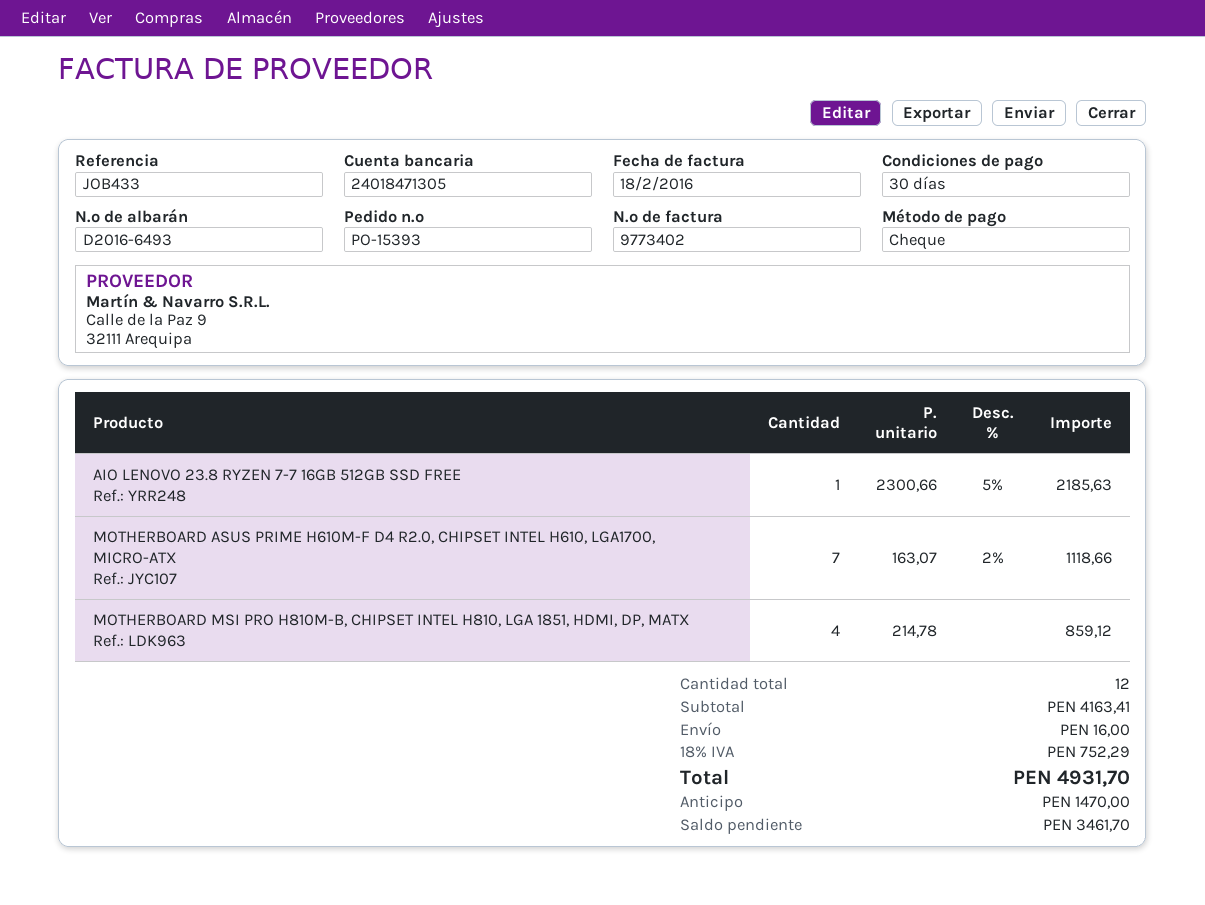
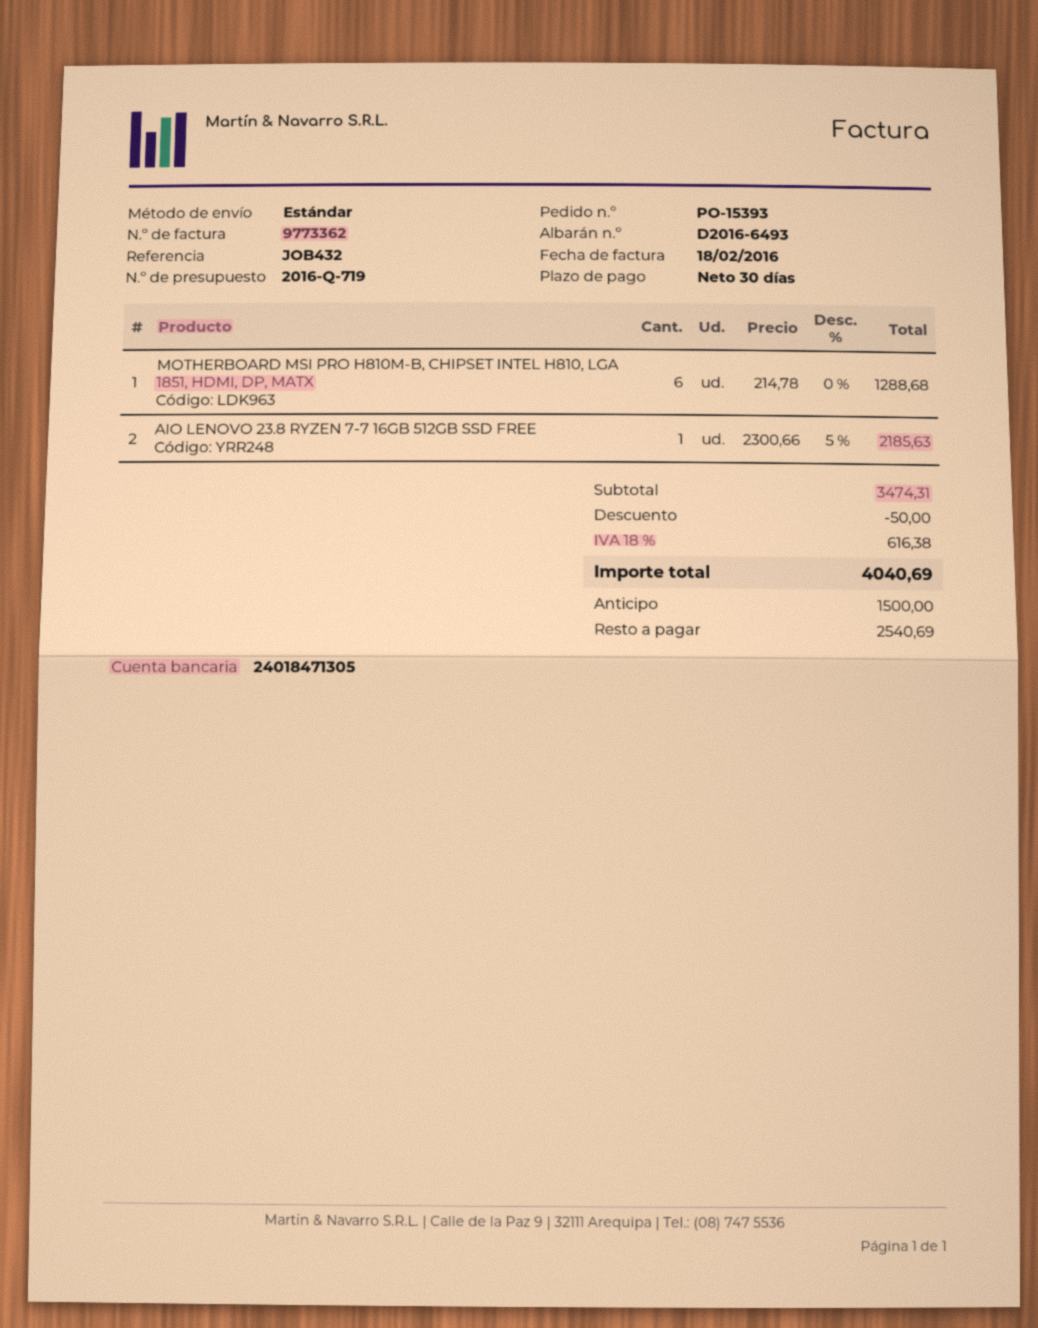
invoice number: 9773402 -> 9773362
reference: JOB433 -> JOB432
MOTHERBOARD ASUS PRIME H610M-F D4 R2.0, CHIPSET INTEL H610, LGA1700, MICRO-ATX: 7 x 163.07 - 2% = 1118.66 -> none
MOTHERBOARD MSI PRO H810M-B, CHIPSET INTEL H810, LGA 1851, HDMI, DP, MATX: 4 x 214.78 = 859.12 -> 6 x 214.78 = 1288.68
subtotal: 4163.41 -> 3474.31
discount: none -> 50.00
shipping: 16.00 -> none
tax: 18% = 752.29 -> 18% = 616.38
total: 4931.70 -> 4040.69
deposit: 1470.00 -> 1500.00
balance: 3461.70 -> 2540.69

